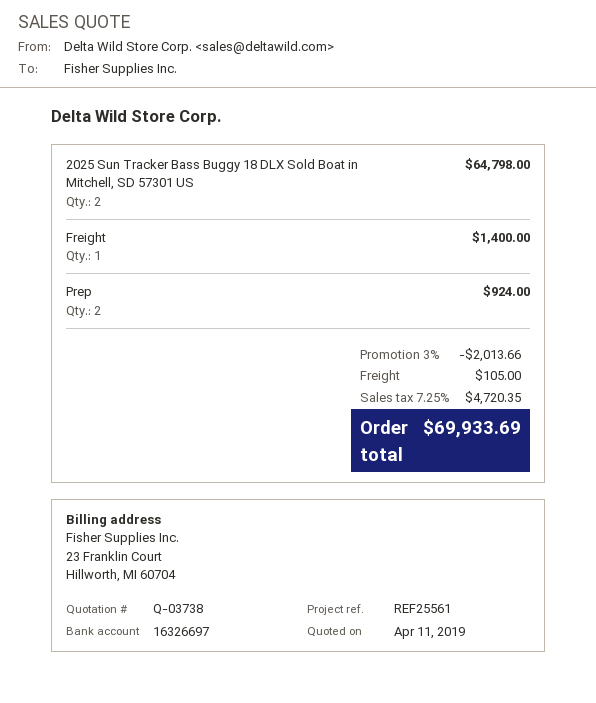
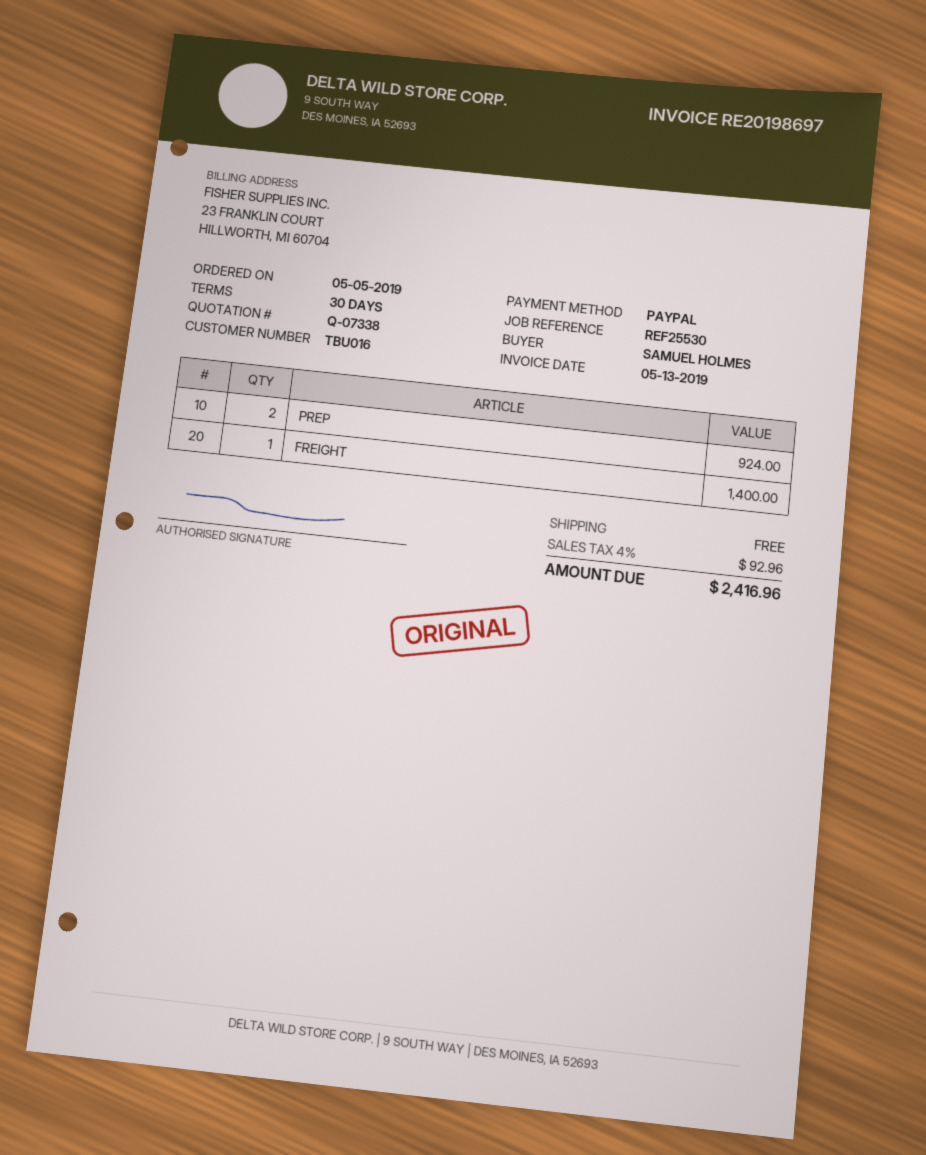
quote number: Q-03738 -> Q-07338
reference: REF25561 -> REF25530
2025 Sun Tracker Bass Buggy 18 DLX Sold Boat in Mitchell, SD 57301 US: 2 for 64798.00 -> none
discount: 3% = 2013.66 -> none
shipping: 105.00 -> 0.00
tax: 7.25% = 4720.35 -> 4% = 92.96
total: 69933.69 -> 2416.96

